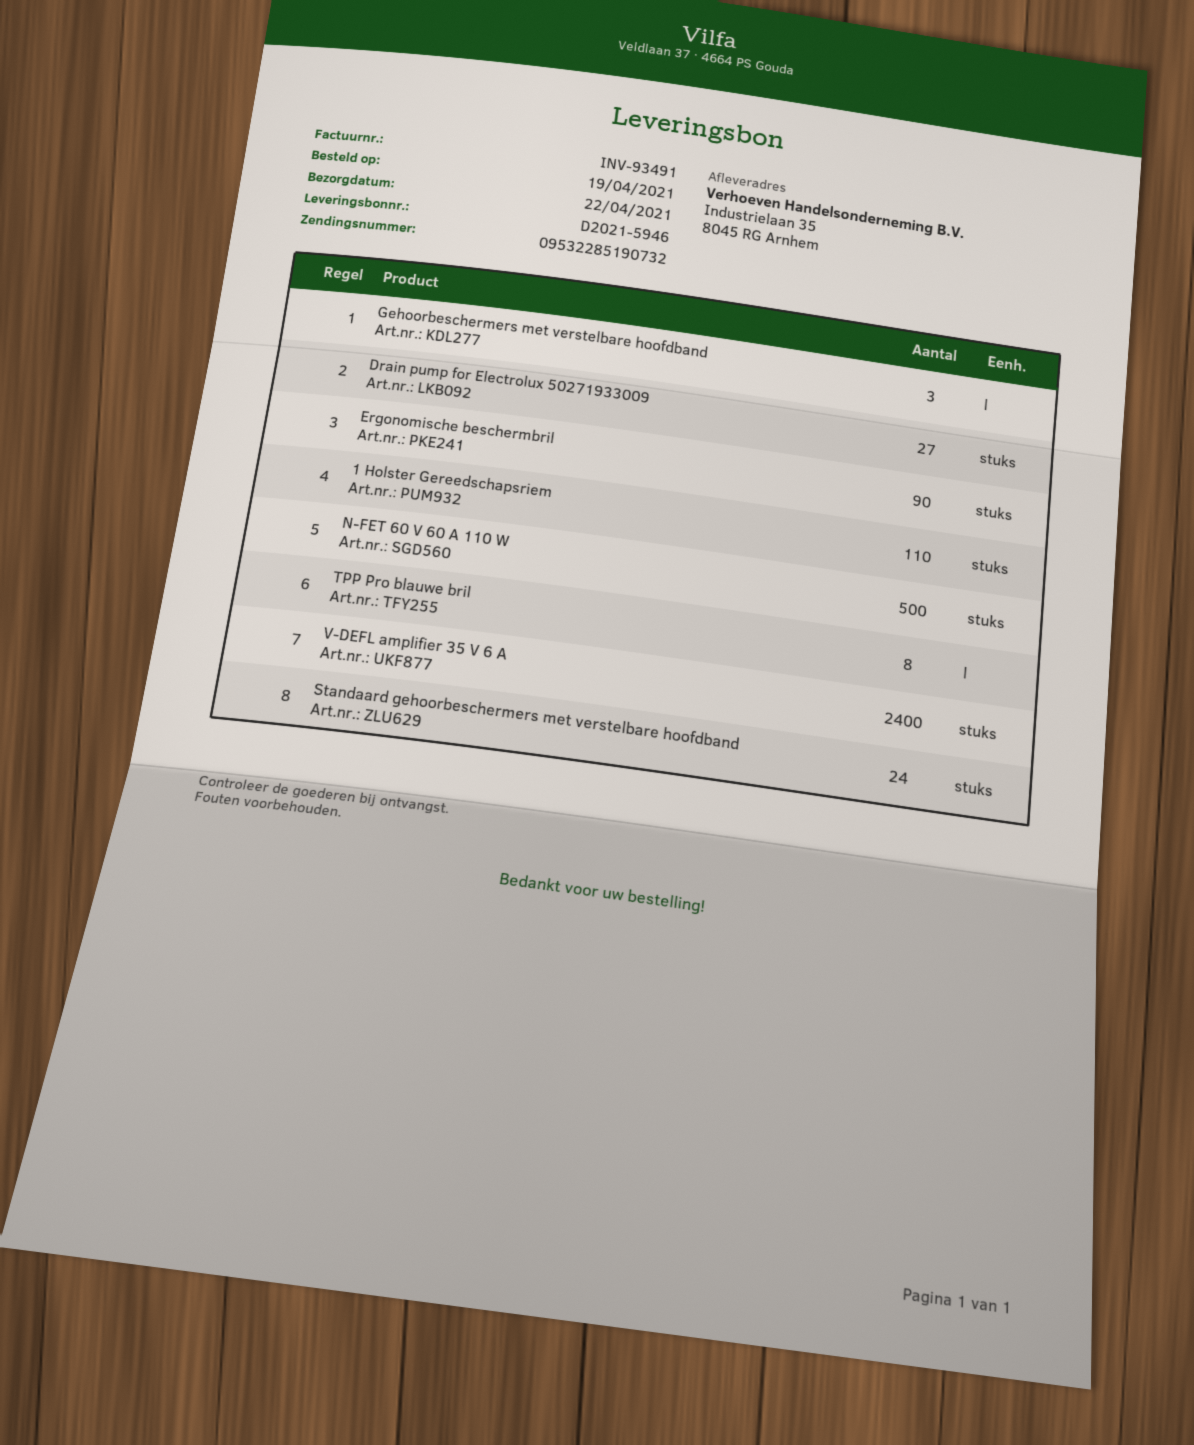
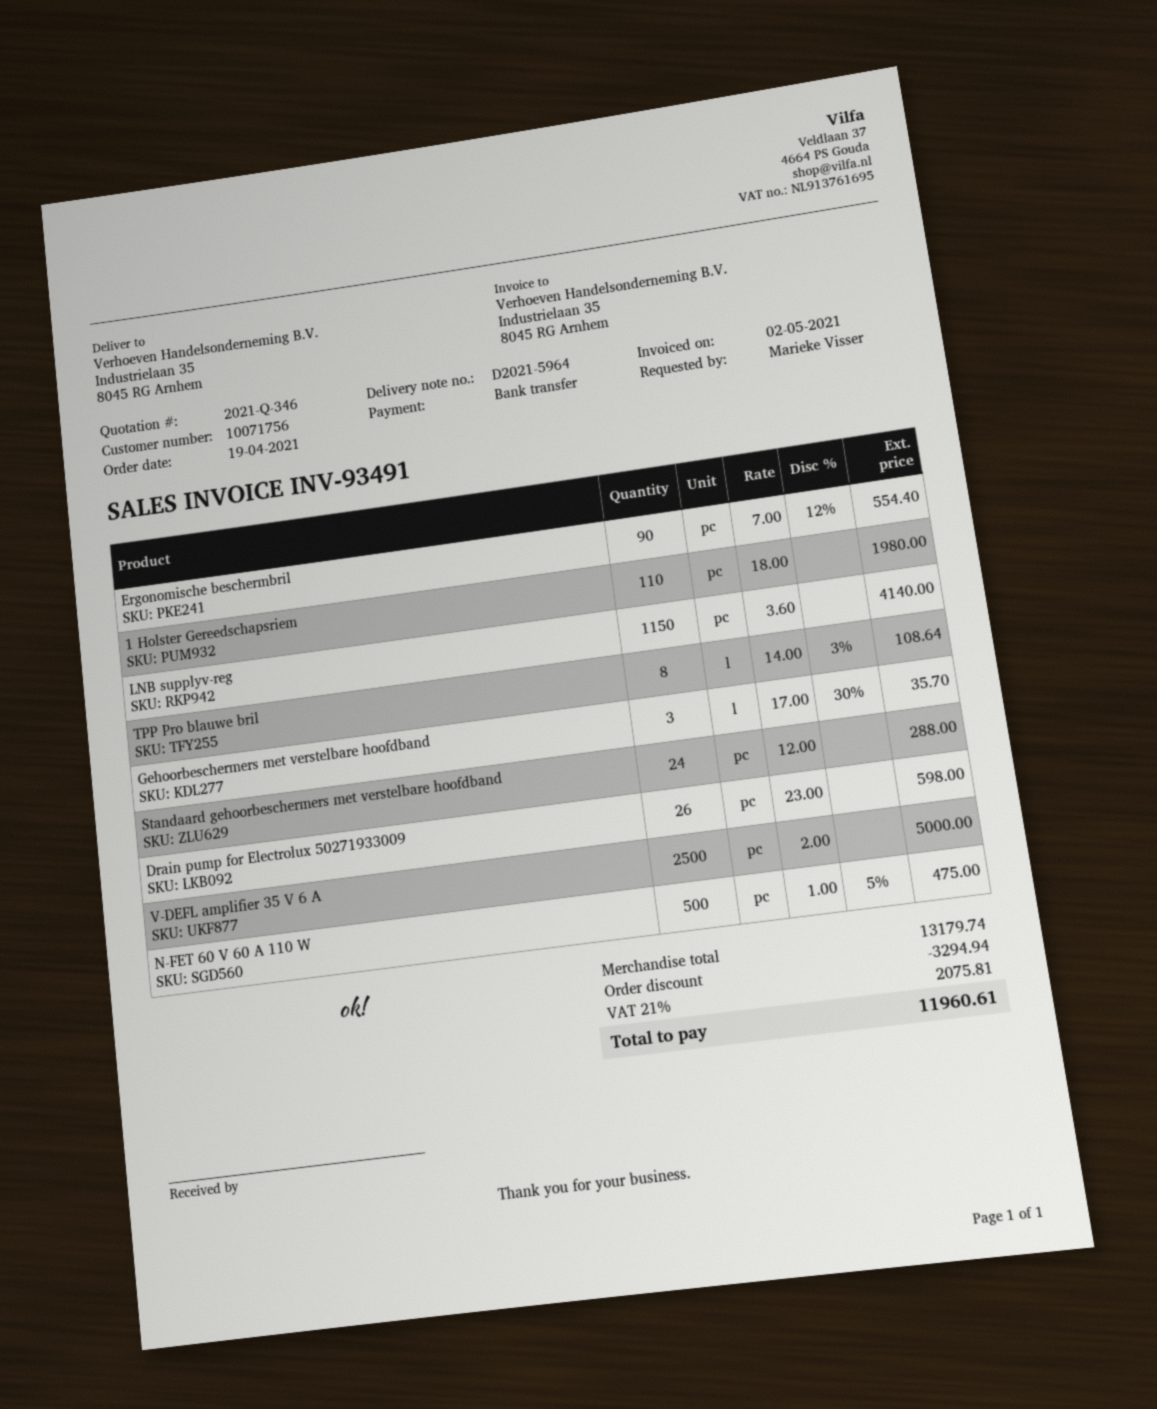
delivery note number: D2021-5946 -> D2021-5964
Drain pump for Electrolux 50271933009: 27 -> 26
V-DEFL amplifier 35 V 6 A: 2400 -> 2500
LNB supplyv-reg: none -> 1150

